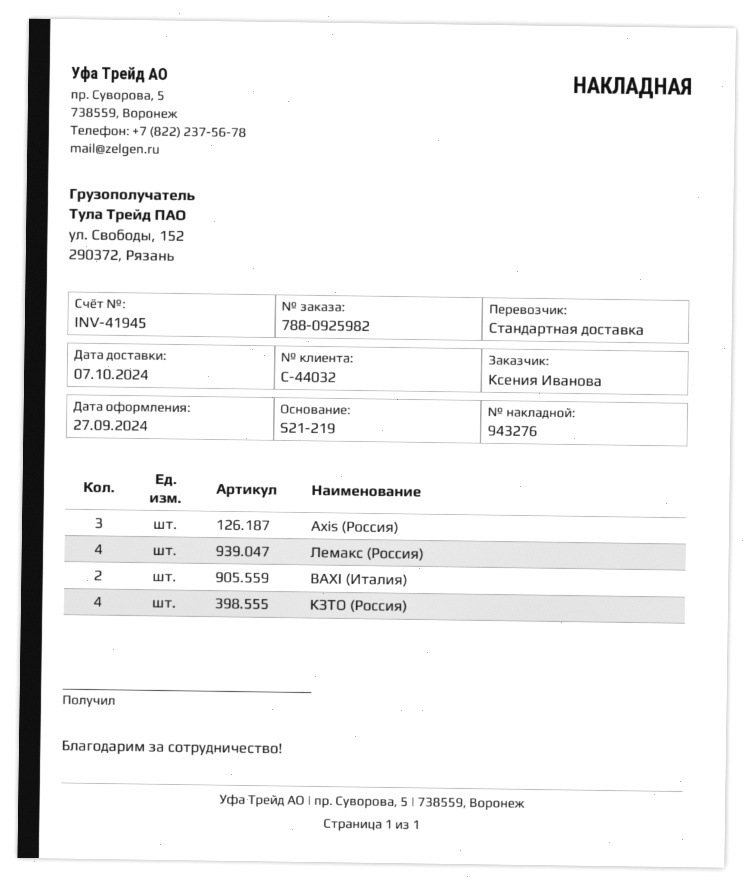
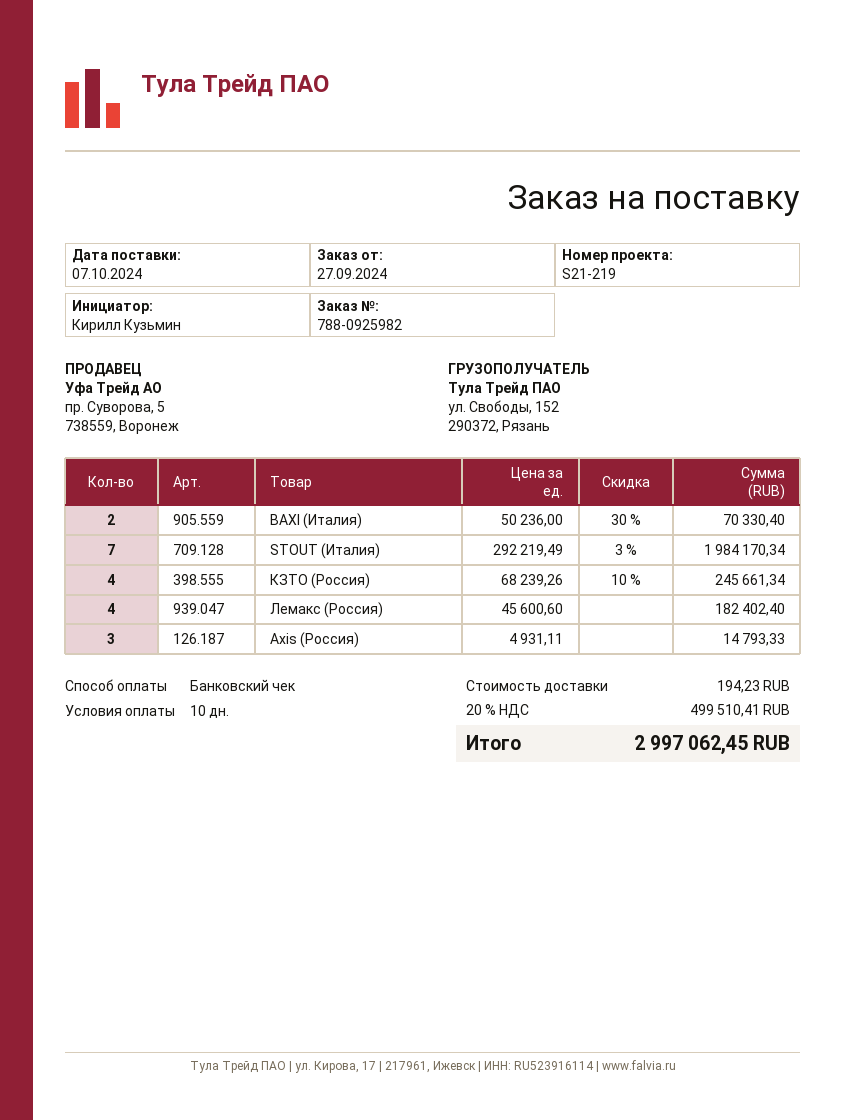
ordered by: Ксения Иванова -> Кирилл Кузьмин
STOUT (Италия): none -> 7

